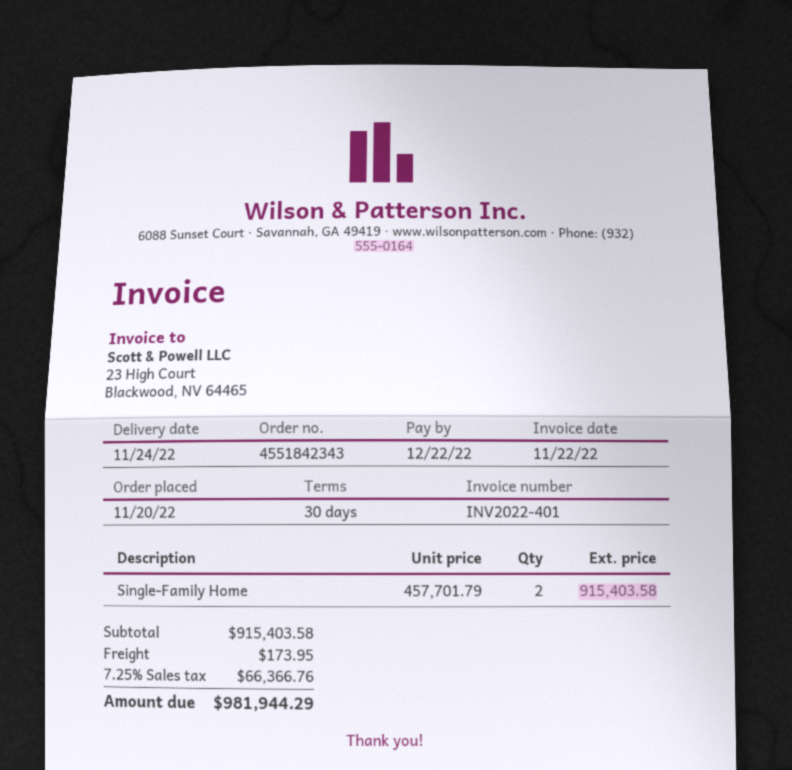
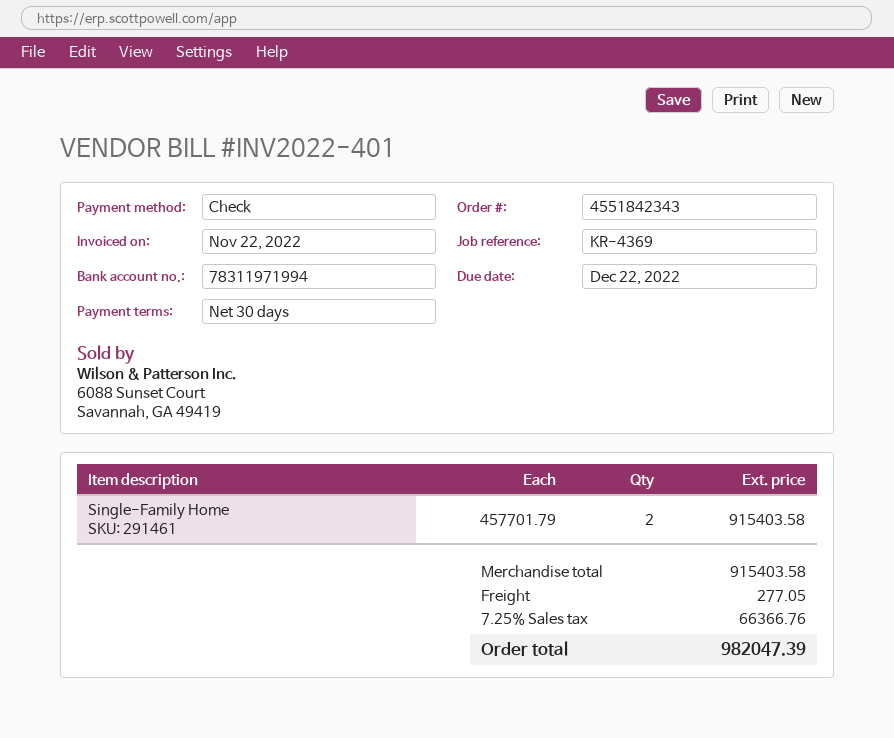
shipping: 173.95 -> 277.05
total: 981944.29 -> 982047.39

